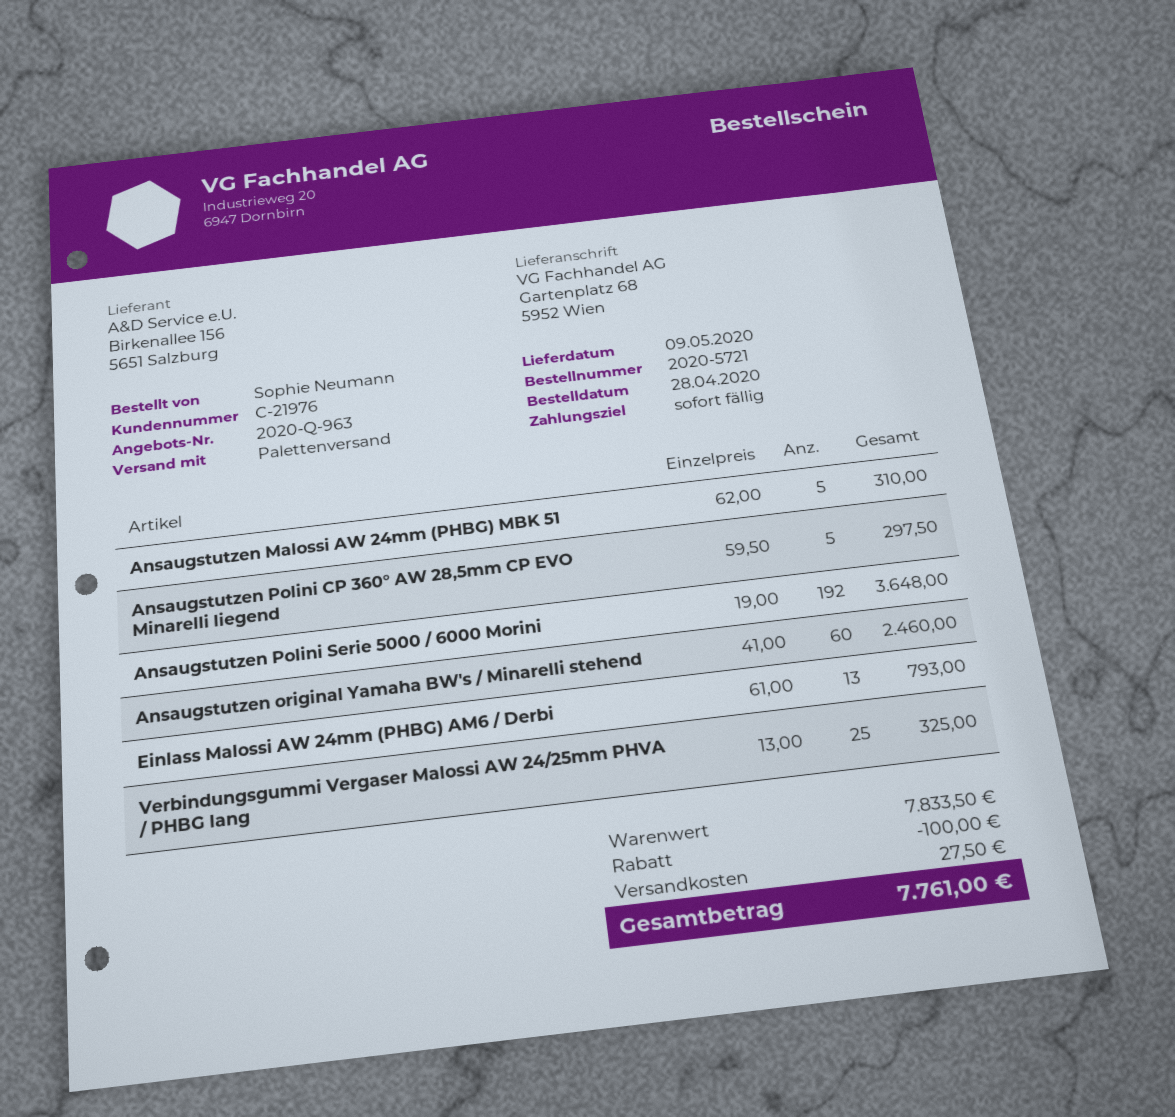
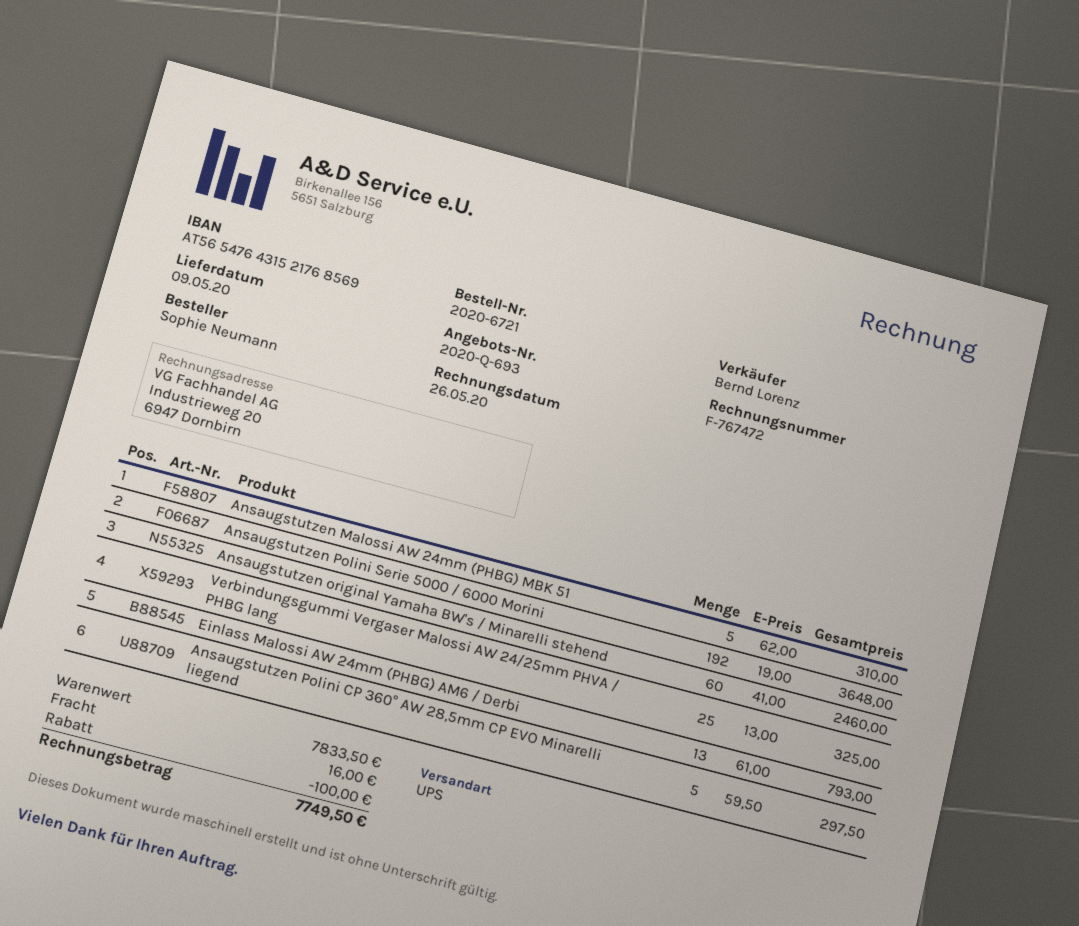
quote number: 2020-Q-963 -> 2020-Q-693
order number: 2020-5721 -> 2020-6721
shipping method: pallet freight -> UPS
shipping: 27.50 -> 16.00
total: 7761.00 -> 7749.50

